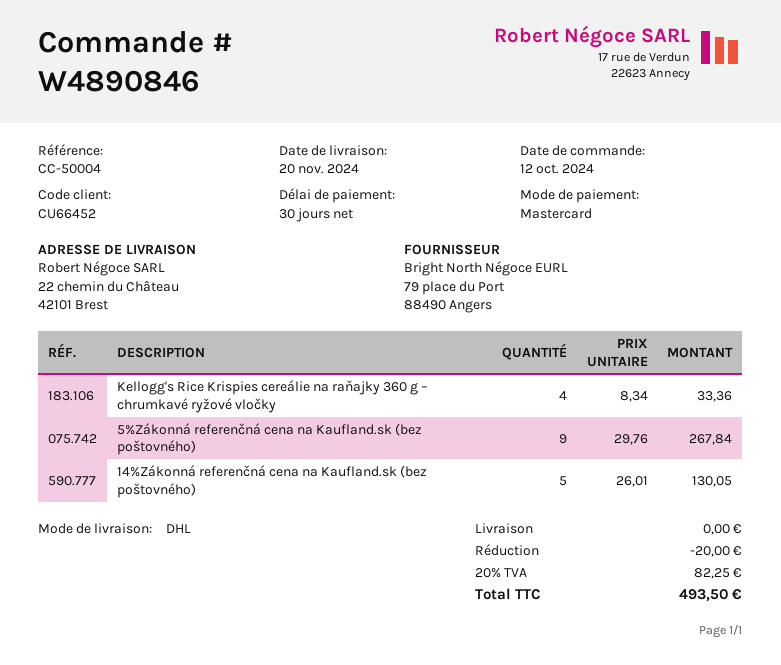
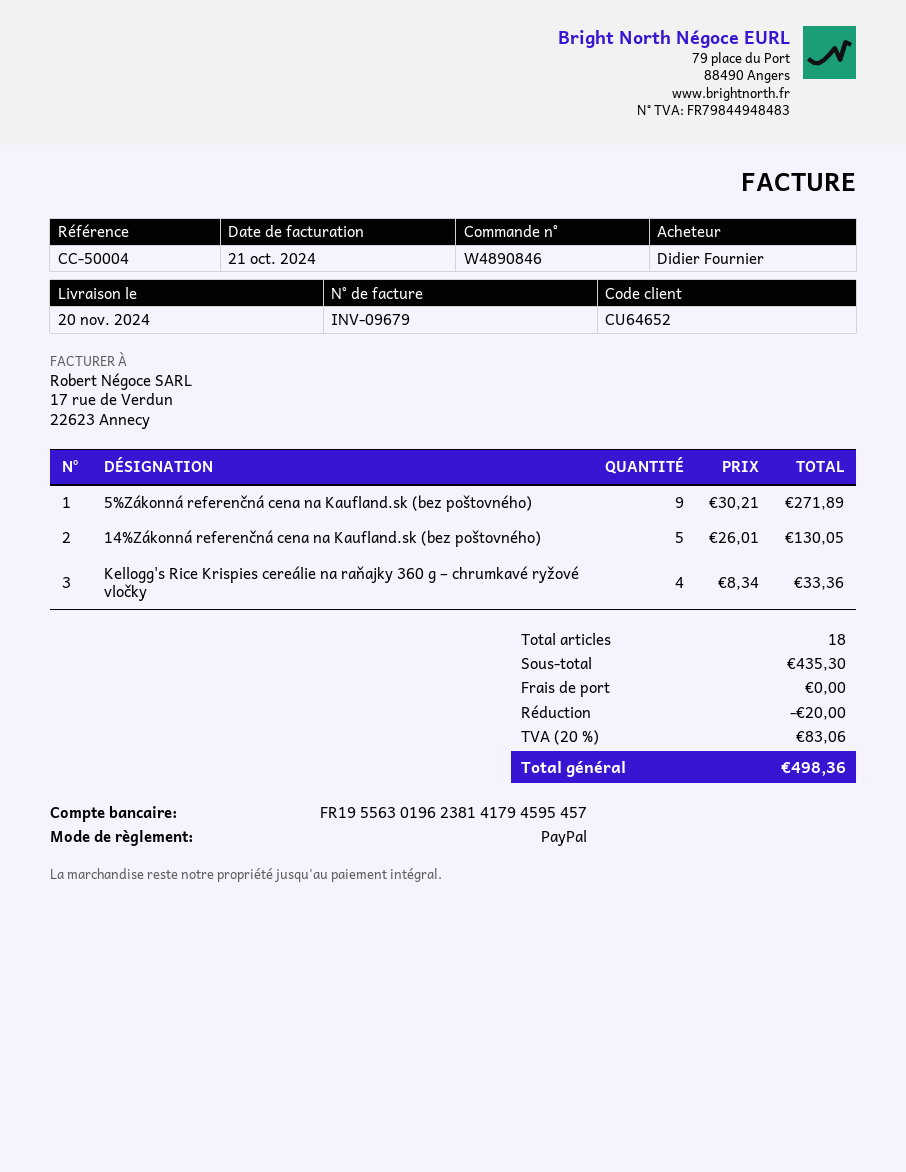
customer number: CU66452 -> CU64652
payment method: Mastercard -> PayPal
5%Zákonná referenčná cena na Kaufland.sk (bez poštovného): 9 x 29.76 = 267.84 -> 9 x 30.21 = 271.89
tax: 20% = 82.25 -> 20% = 83.06
total: 493.50 -> 498.36

